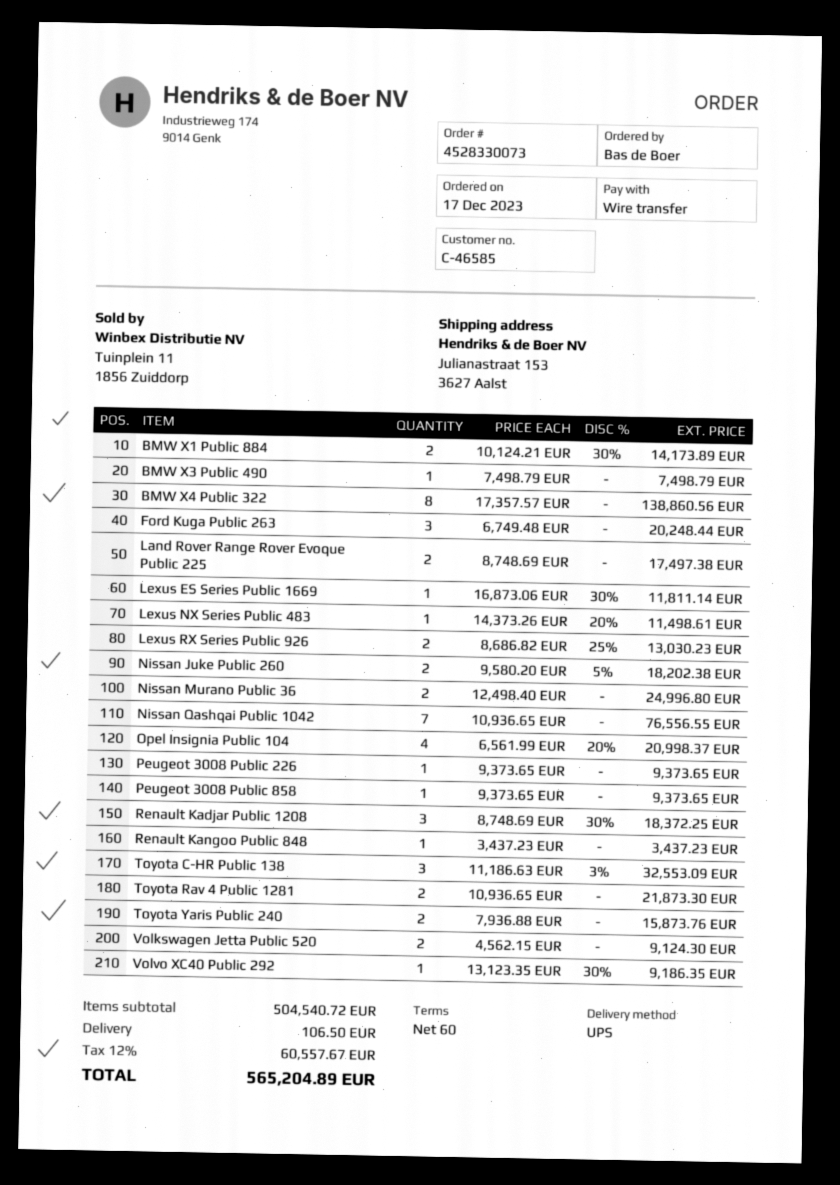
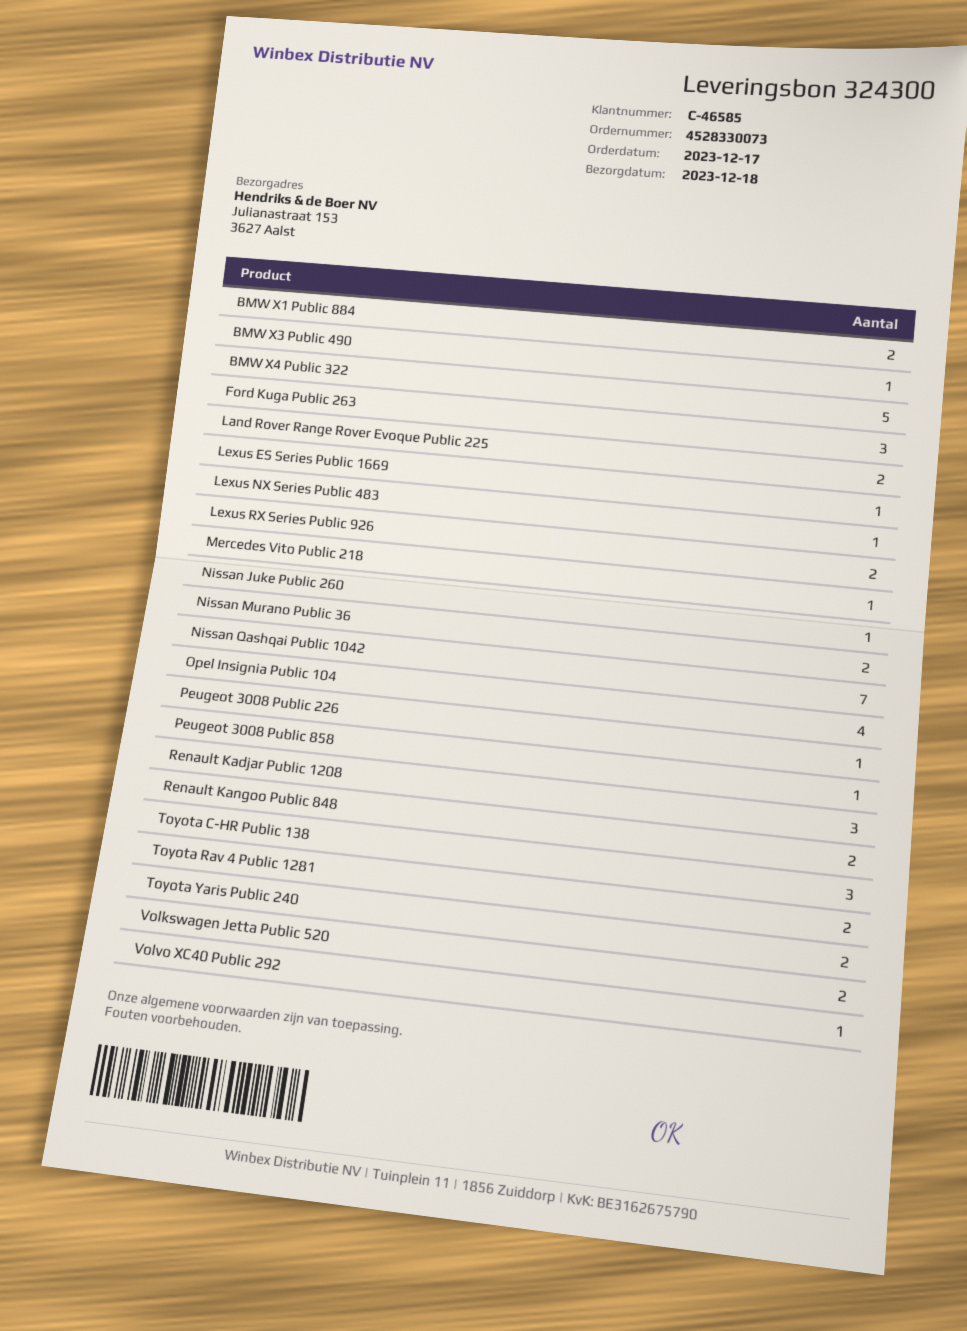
BMW X4 Public 322: 8 -> 5
Nissan Juke Public 260: 2 -> 1
Renault Kangoo Public 848: 1 -> 2
Mercedes Vito Public 218: none -> 1

